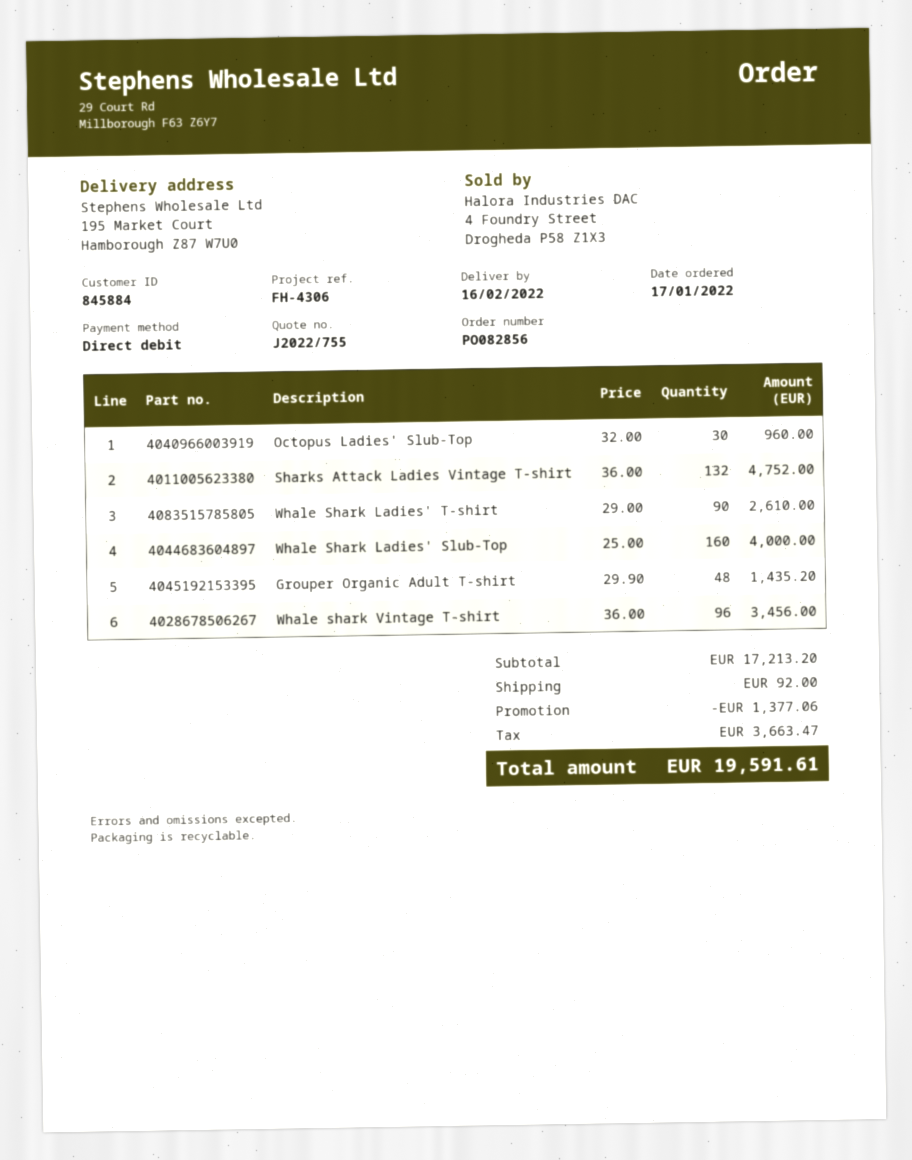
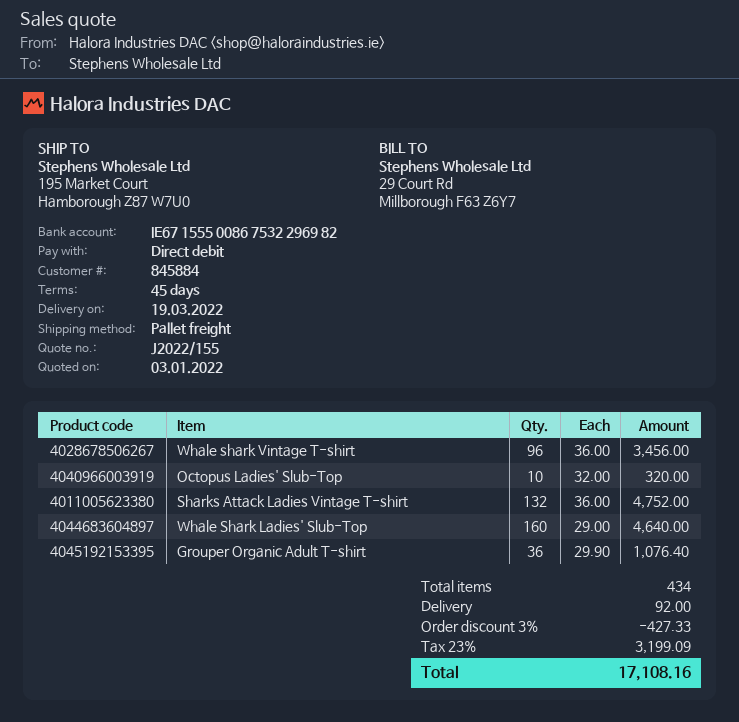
quote number: J2022/755 -> J2022/155
delivery date: 2022-02-16 -> 2022-03-19
Octopus Ladies' Slub-Top: 30 x 32.00 = 960.00 -> 10 x 32.00 = 320.00
Whale Shark Ladies' T-shirt: 90 x 29.00 = 2610.00 -> none
Whale Shark Ladies' Slub-Top: 160 x 25.00 = 4000.00 -> 160 x 29.00 = 4640.00
Grouper Organic Adult T-shirt: 48 x 29.90 = 1435.20 -> 36 x 29.90 = 1076.40
discount: 1377.06 -> 427.33
tax: 3663.47 -> 3199.09
total: 19591.61 -> 17108.16

